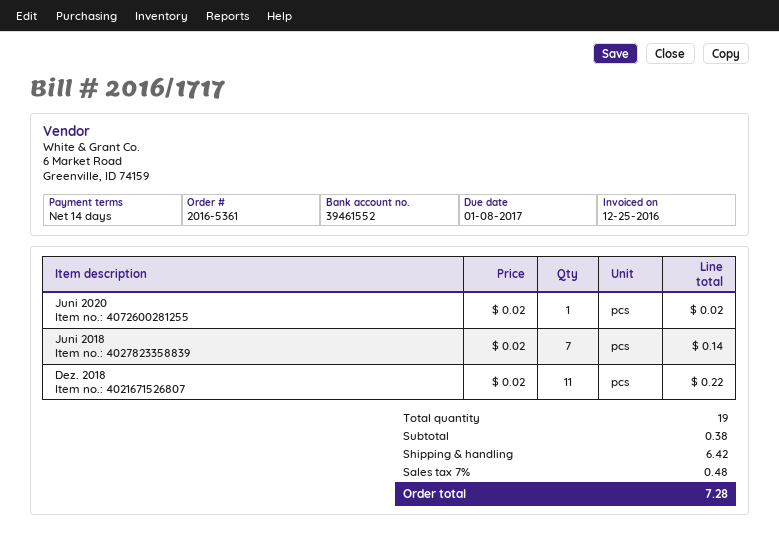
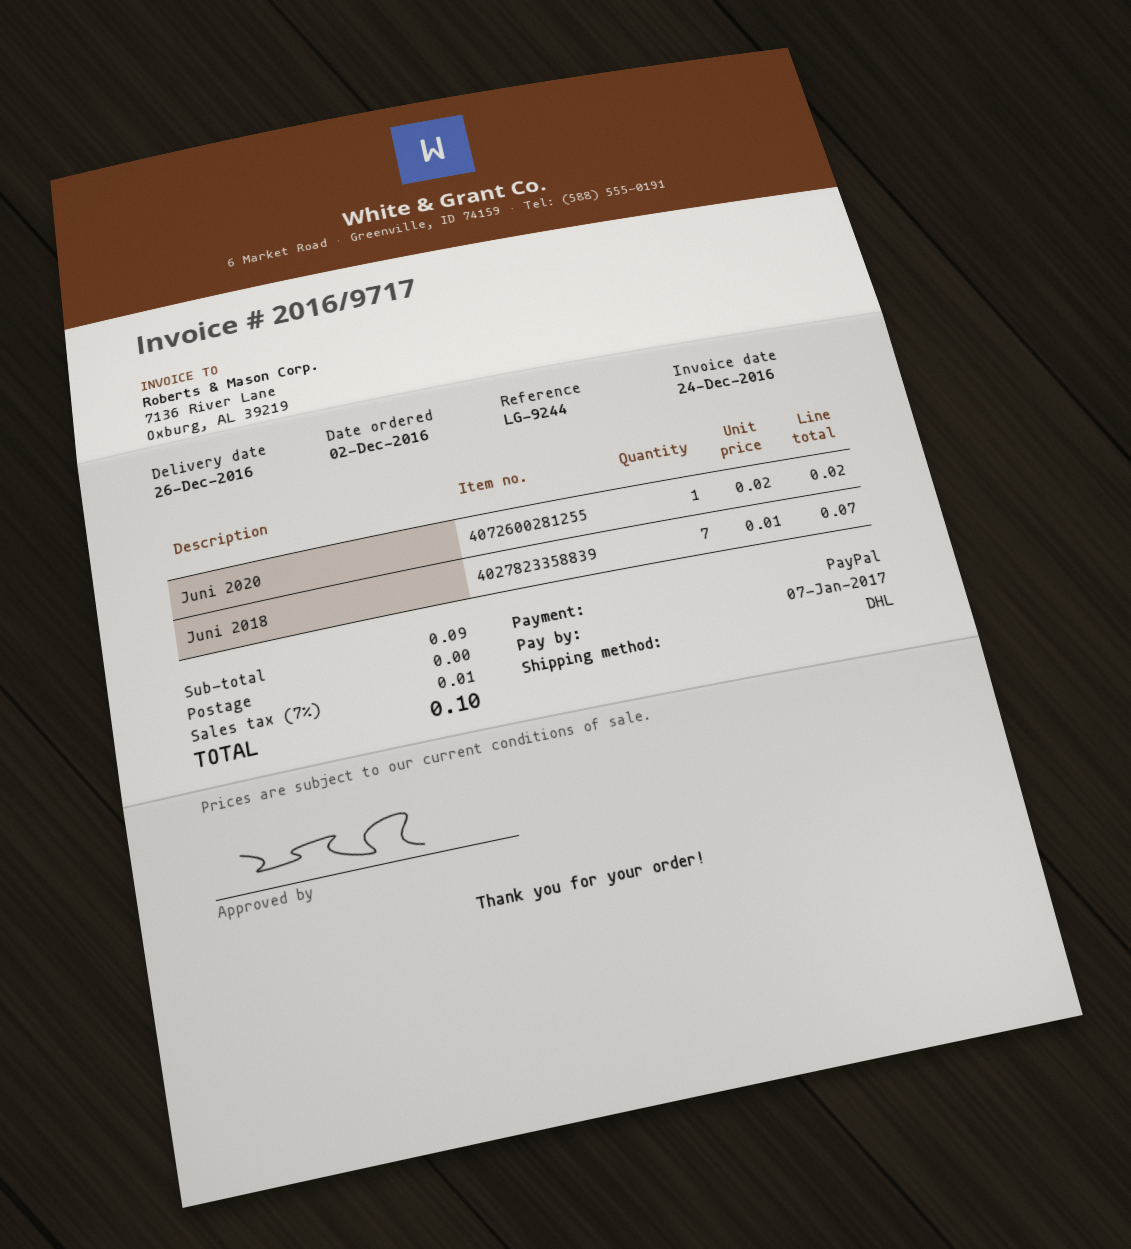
invoice number: 2016/1717 -> 2016/9717
invoice date: 2016-12-25 -> 2016-12-24
due date: 2017-01-08 -> 2017-01-07
Juni 2018: 7 x 0.02 = 0.14 -> 7 x 0.01 = 0.07
Dez. 2018: 11 x 0.02 = 0.22 -> none
subtotal: 0.38 -> 0.09
shipping: 6.42 -> 0.00
tax: 7% = 0.48 -> 7% = 0.01
total: 7.28 -> 0.10

